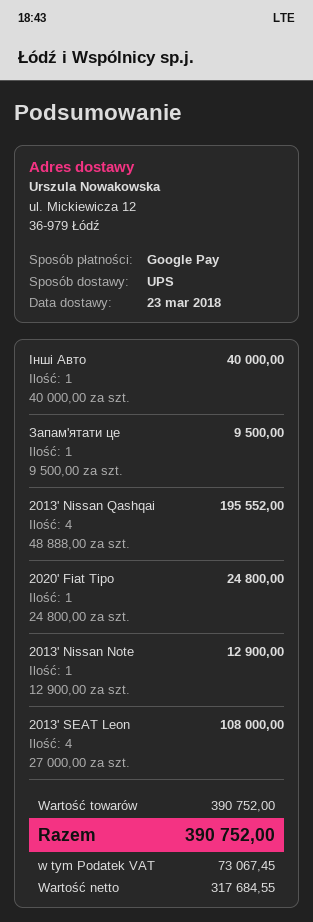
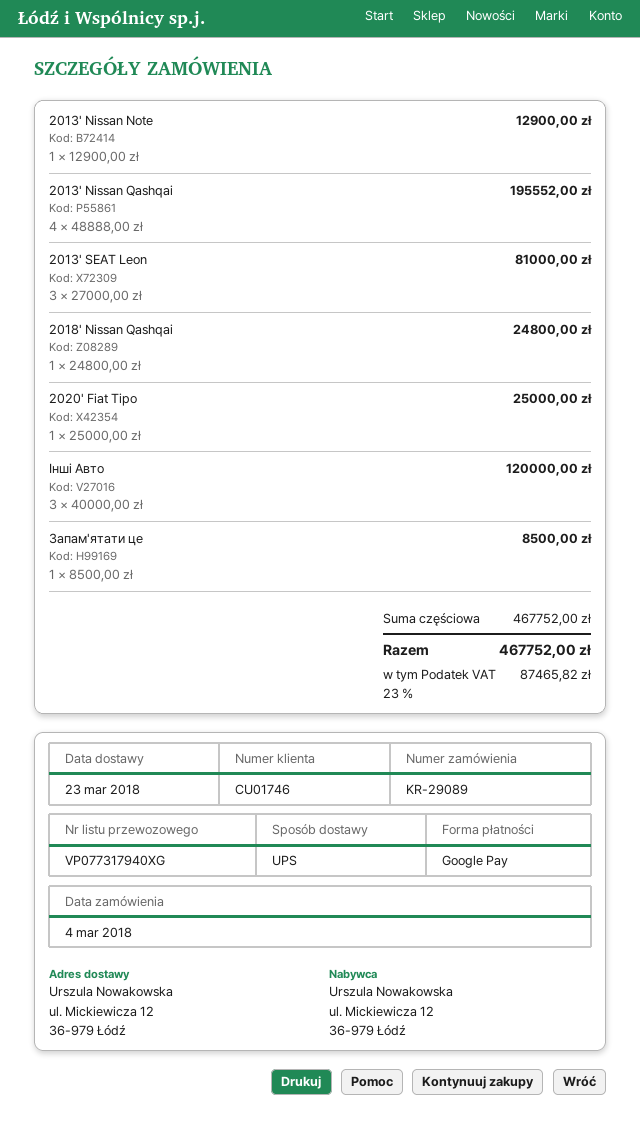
Інші Авто: 1 x 40000.00 = 40000.00 -> 3 x 40000.00 = 120000.00
Запам'ятати це: 1 x 9500.00 = 9500.00 -> 1 x 8500.00 = 8500.00
2020' Fiat Tipo: 1 x 24800.00 = 24800.00 -> 1 x 25000.00 = 25000.00
2013' SEAT Leon: 4 x 27000.00 = 108000.00 -> 3 x 27000.00 = 81000.00
2018' Nissan Qashqai: none -> 1 x 24800.00 = 24800.00
subtotal: 390752.00 -> 467752.00
tax: 73067.45 -> 87465.82
total: 390752.00 -> 467752.00

